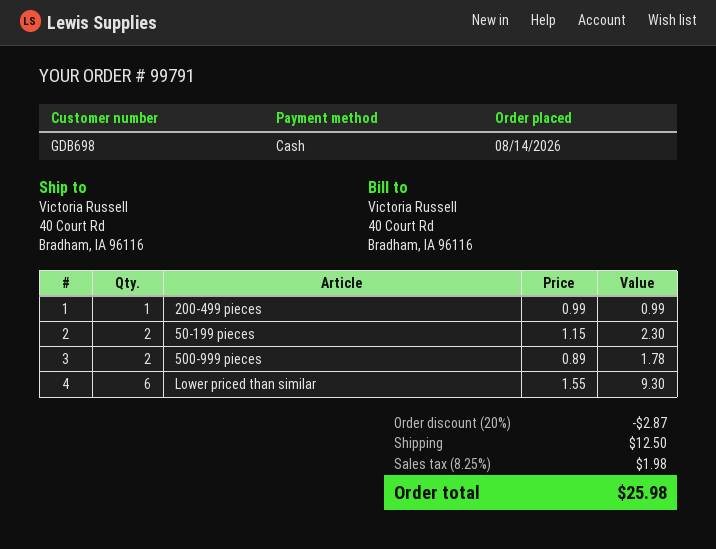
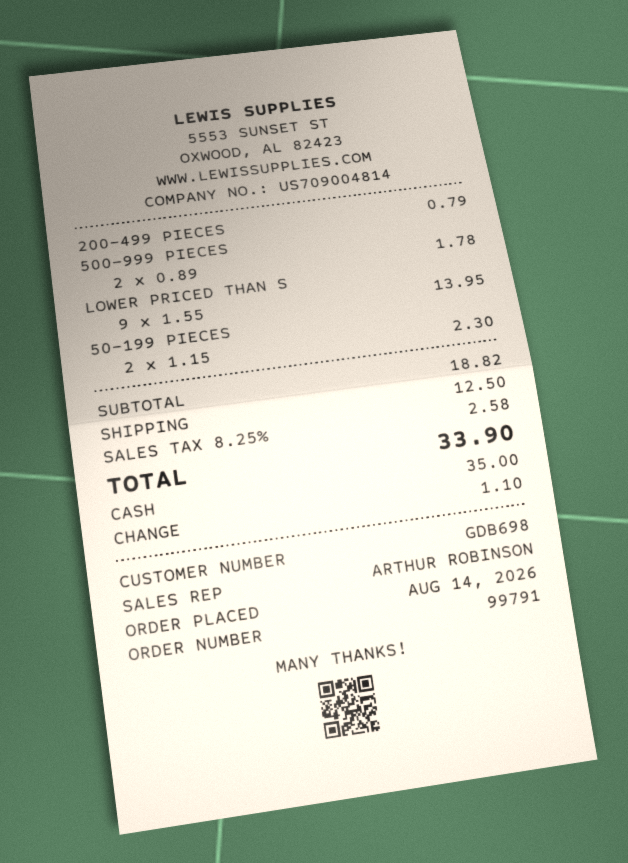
200-499 pieces: 1 x 0.99 = 0.99 -> 1 x 0.79 = 0.79
Lower priced than similar: 6 x 1.55 = 9.30 -> 9 x 1.55 = 13.95
discount: 20% = 2.87 -> none
tax: 8.25% = 1.98 -> 8.25% = 2.58
total: 25.98 -> 33.90

